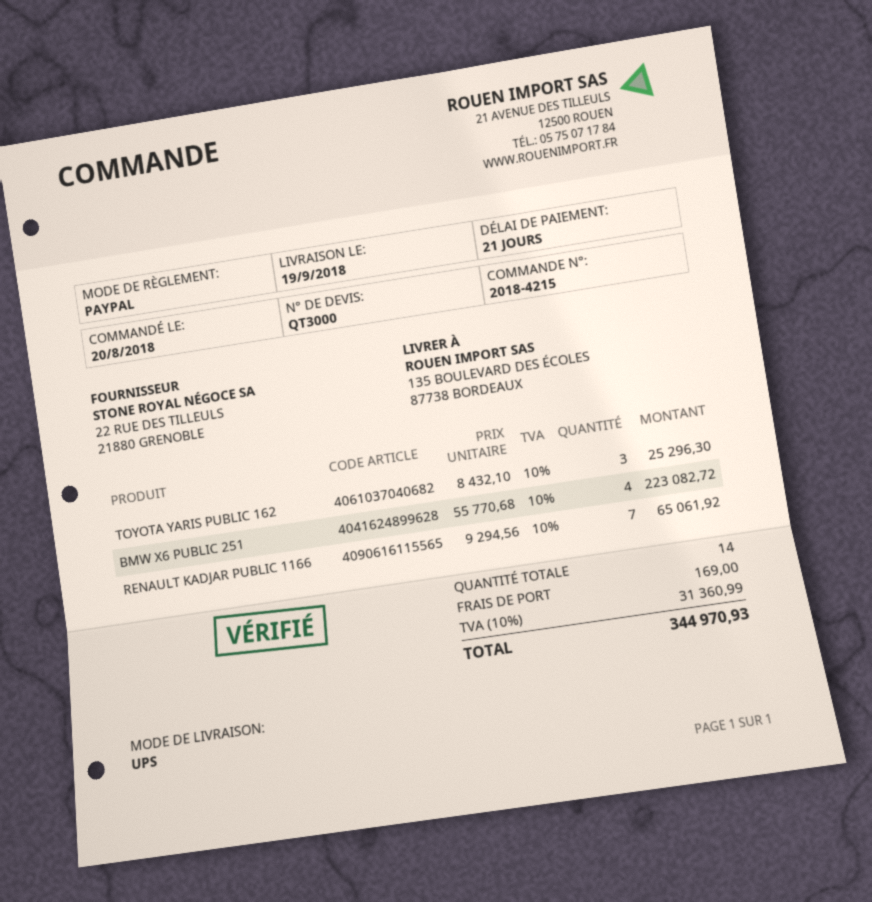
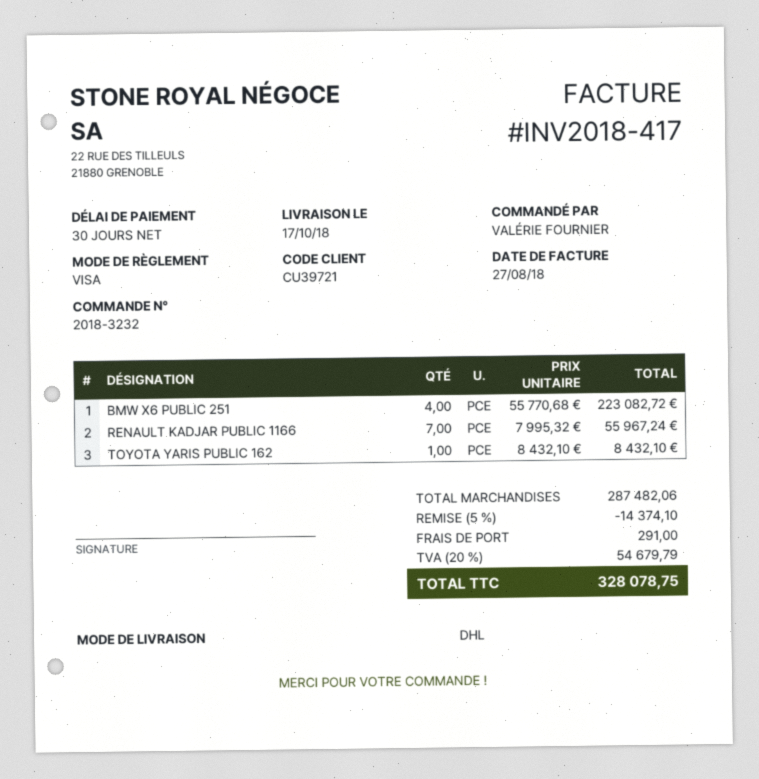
order number: 2018-4215 -> 2018-3232
delivery date: 2018-09-19 -> 2018-10-17
payment terms: 21 days -> 30 days
payment method: PayPal -> Visa
shipping method: UPS -> DHL
TOYOTA YARIS PUBLIC 162: 3 x 8432.10 = 25296.30 -> 1 x 8432.10 = 8432.10
RENAULT KADJAR PUBLIC 1166: 7 x 9294.56 = 65061.92 -> 7 x 7995.32 = 55967.24
discount: none -> 5% = 14374.10
shipping: 169.00 -> 291.00
tax: 10% = 31360.99 -> 20% = 54679.79
total: 344970.93 -> 328078.75

